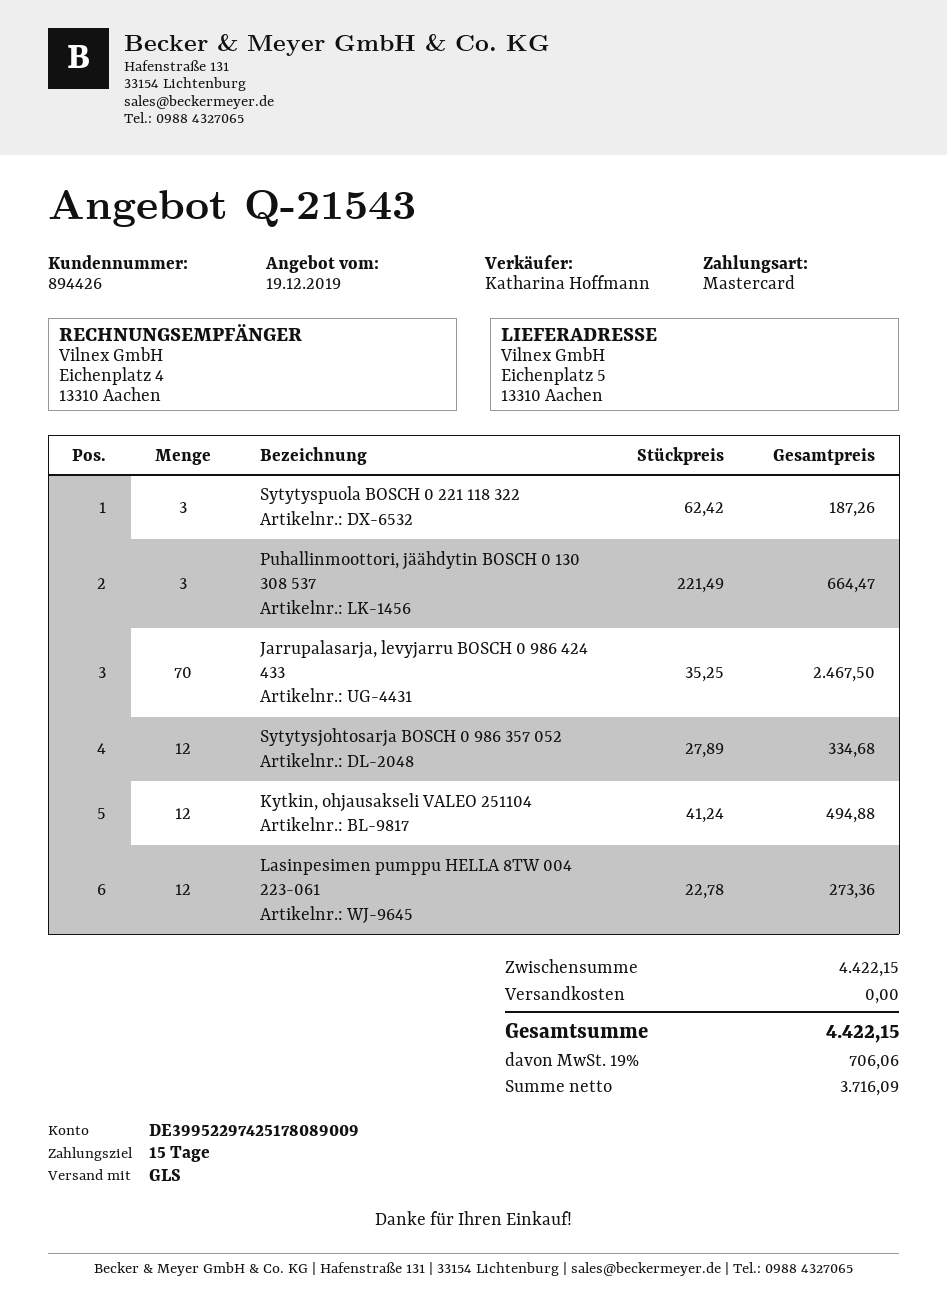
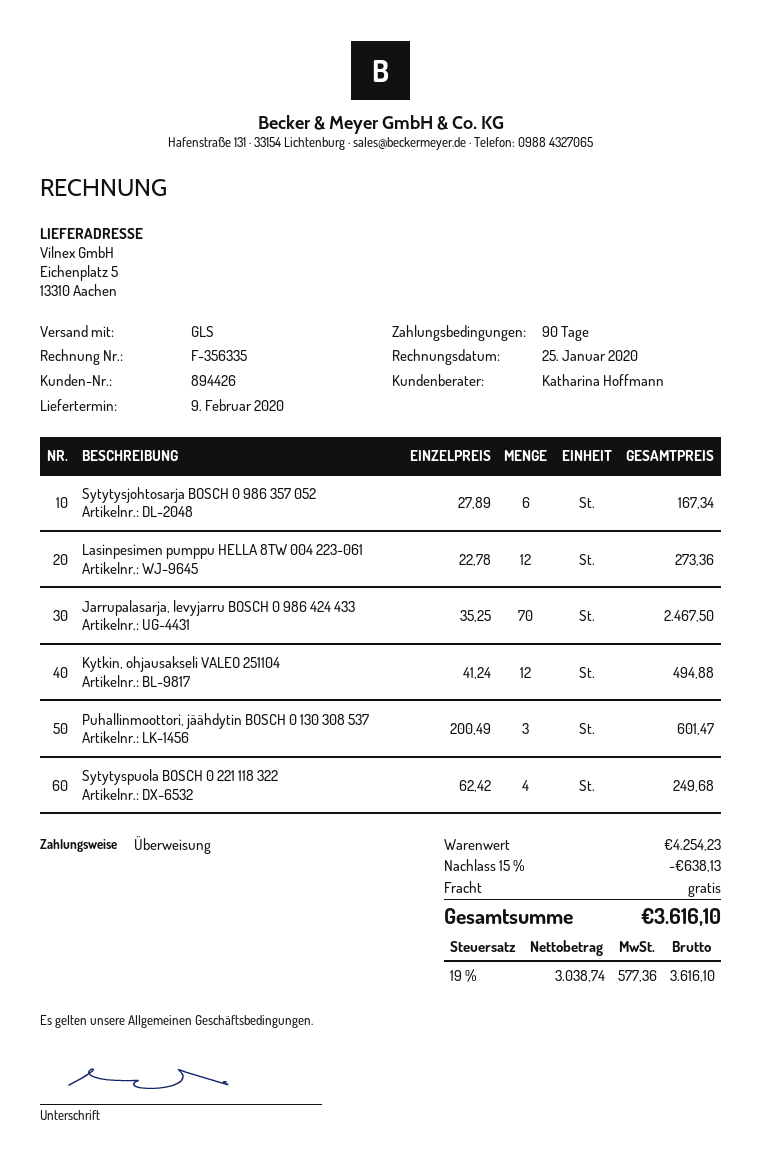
payment terms: 15 days -> 90 days
payment method: Mastercard -> bank transfer
Sytytyspuola BOSCH 0 221 118 322: 3 x 62.42 = 187.26 -> 4 x 62.42 = 249.68
Puhallinmoottori, jäähdytin BOSCH 0 130 308 537: 3 x 221.49 = 664.47 -> 3 x 200.49 = 601.47
Sytytysjohtosarja BOSCH 0 986 357 052: 12 x 27.89 = 334.68 -> 6 x 27.89 = 167.34
subtotal: 4422.15 -> 4254.23
discount: none -> 15% = 638.13
net: 3716.09 -> 3038.74
tax: 19% = 706.06 -> 19% = 577.36
total: 4422.15 -> 3616.10

